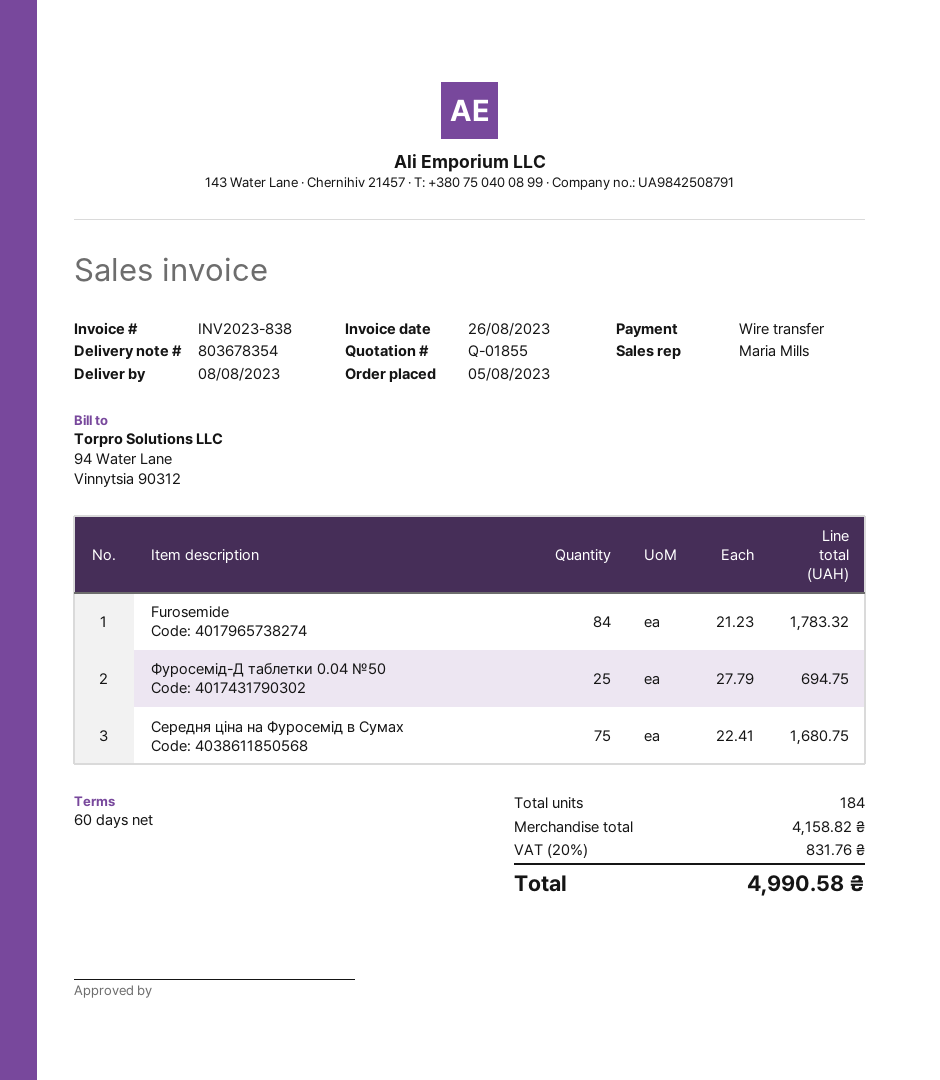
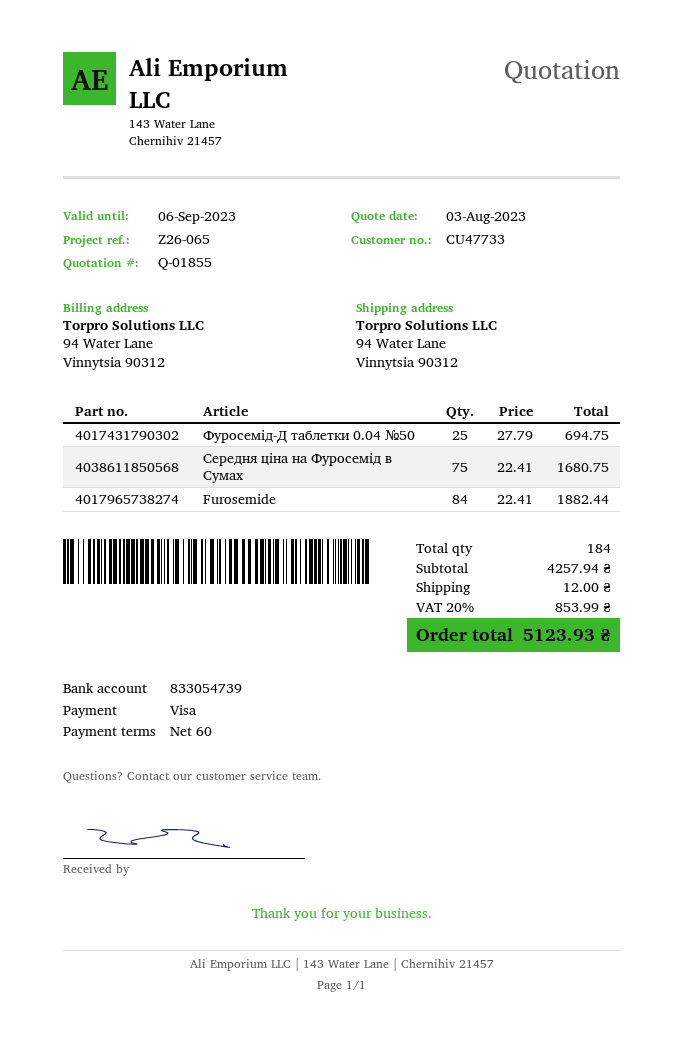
payment method: bank transfer -> Visa
Furosemide: 84 x 21.23 = 1783.32 -> 84 x 22.41 = 1882.44
subtotal: 4158.82 -> 4257.94
shipping: none -> 12.00
tax: 20% = 831.76 -> 20% = 853.99
total: 4990.58 -> 5123.93

